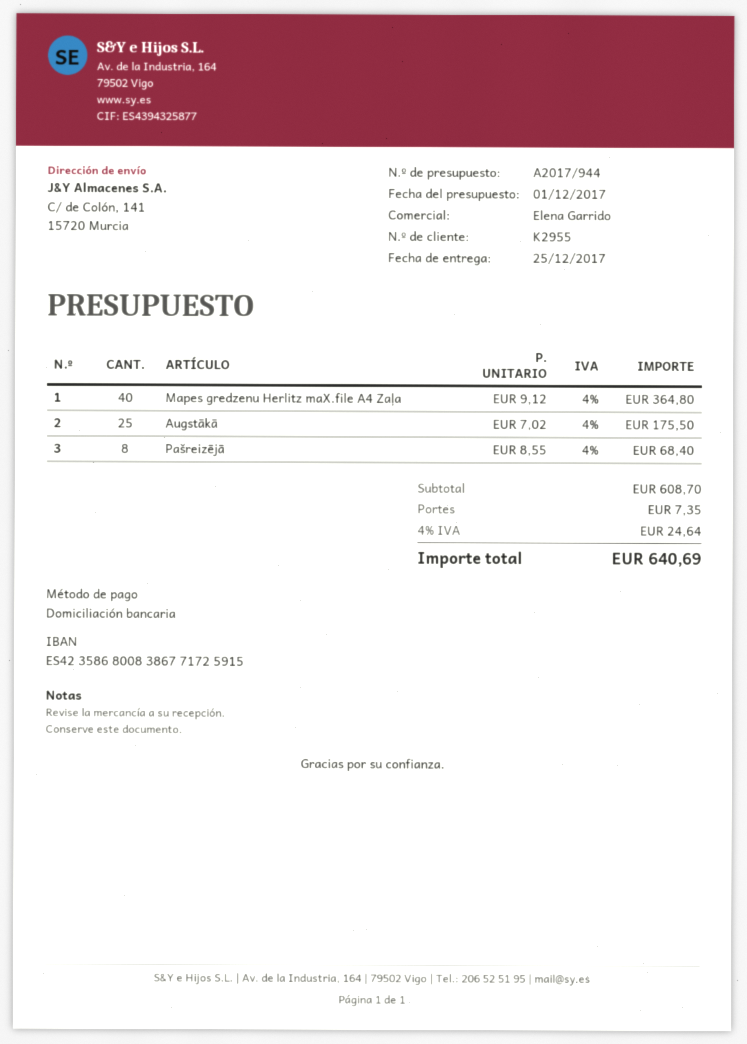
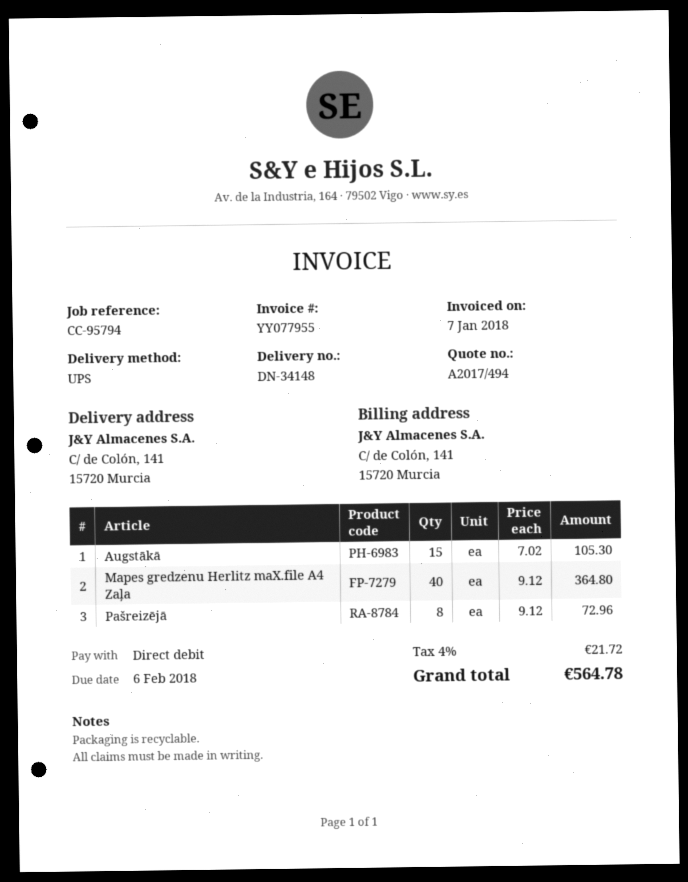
quote number: A2017/944 -> A2017/494
Augstākā: 25 x 7.02 = 175.50 -> 15 x 7.02 = 105.30
Pašreizējā: 8 x 8.55 = 68.40 -> 8 x 9.12 = 72.96
shipping: 7.35 -> none
tax: 4% = 24.64 -> 4% = 21.72
total: 640.69 -> 564.78

